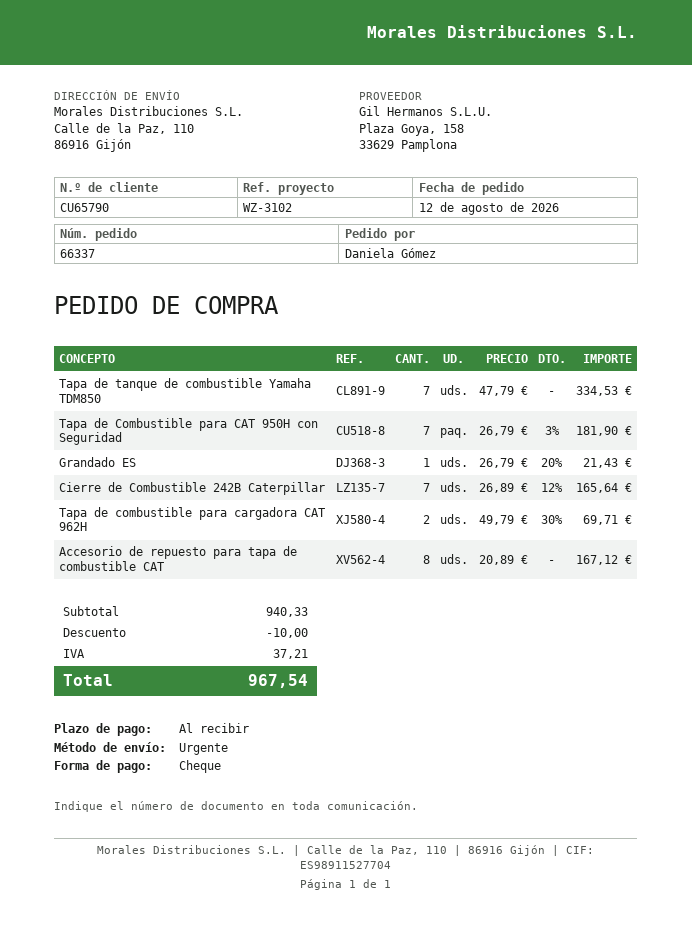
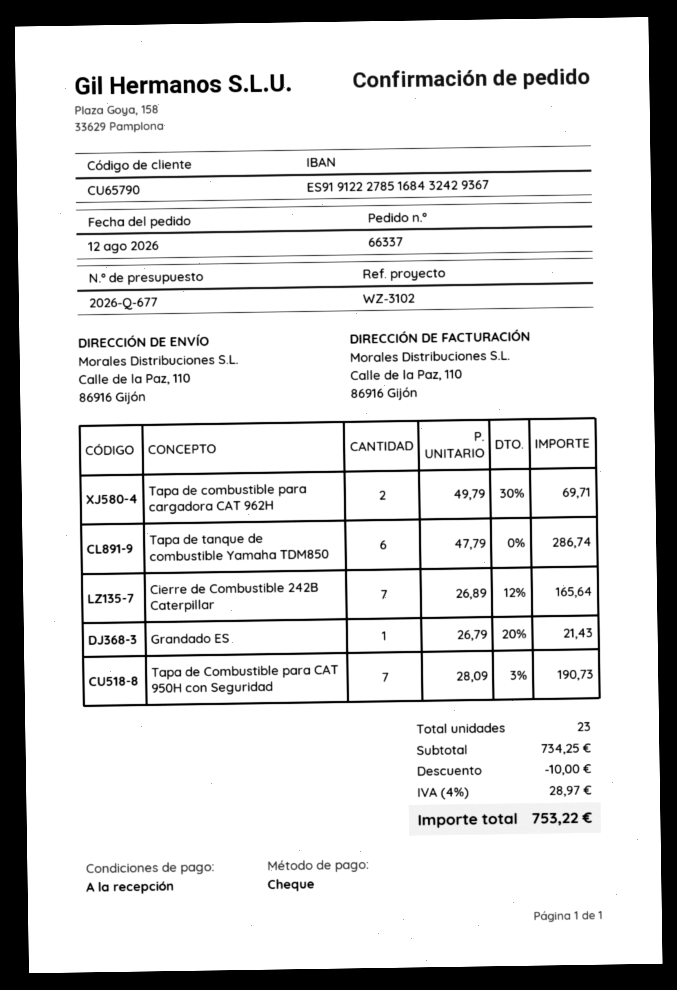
Tapa de tanque de combustible Yamaha TDM850: 7 x 47.79 = 334.53 -> 6 x 47.79 = 286.74
Tapa de Combustible para CAT 950H con Seguridad: 7 x 26.79 - 3% = 181.90 -> 7 x 28.09 - 3% = 190.73
Accesorio de repuesto para tapa de combustible CAT: 8 x 20.89 = 167.12 -> none
subtotal: 940.33 -> 734.25
tax: 37.21 -> 28.97
total: 967.54 -> 753.22

